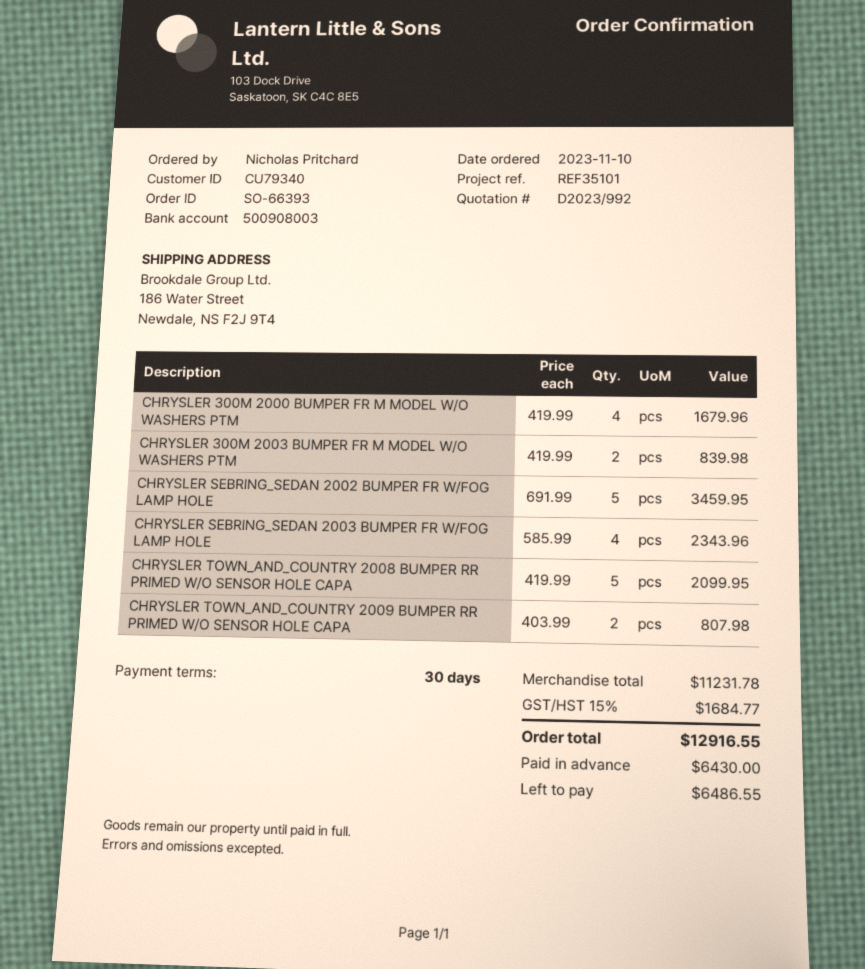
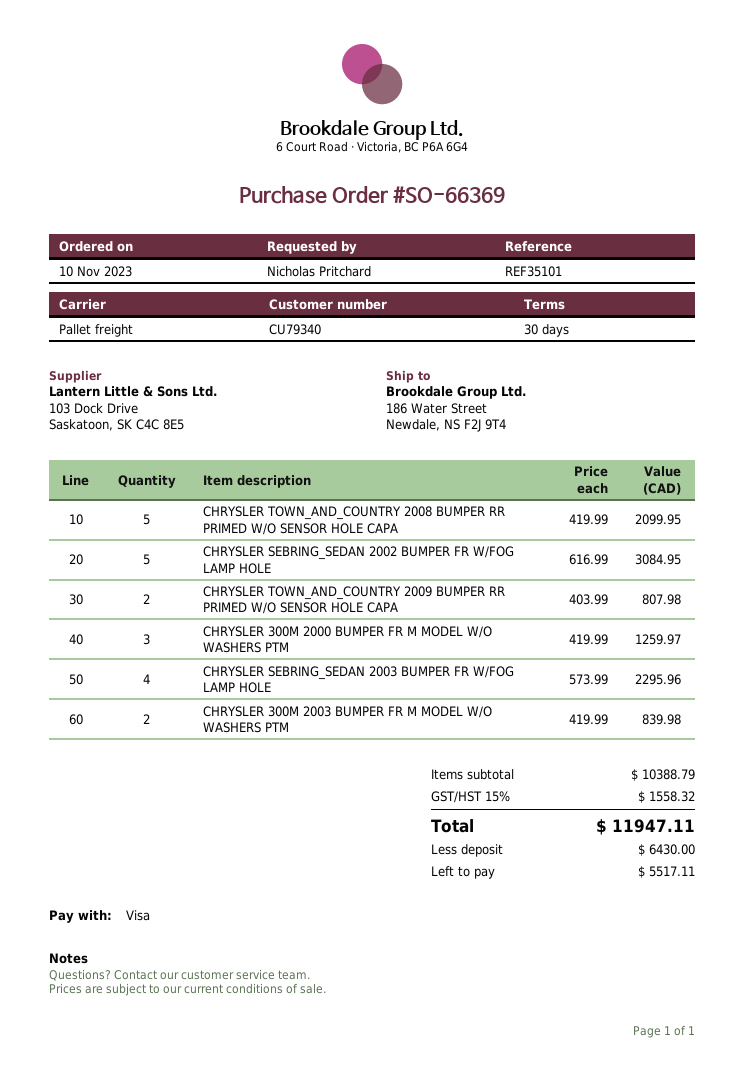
order number: SO-66393 -> SO-66369
CHRYSLER 300M 2000 BUMPER FR M MODEL W/O WASHERS PTM: 4 x 419.99 = 1679.96 -> 3 x 419.99 = 1259.97
CHRYSLER SEBRING_SEDAN 2002 BUMPER FR W/FOG LAMP HOLE: 5 x 691.99 = 3459.95 -> 5 x 616.99 = 3084.95
CHRYSLER SEBRING_SEDAN 2003 BUMPER FR W/FOG LAMP HOLE: 4 x 585.99 = 2343.96 -> 4 x 573.99 = 2295.96
subtotal: 11231.78 -> 10388.79
tax: 15% = 1684.77 -> 15% = 1558.32
total: 12916.55 -> 11947.11
balance: 6486.55 -> 5517.11

